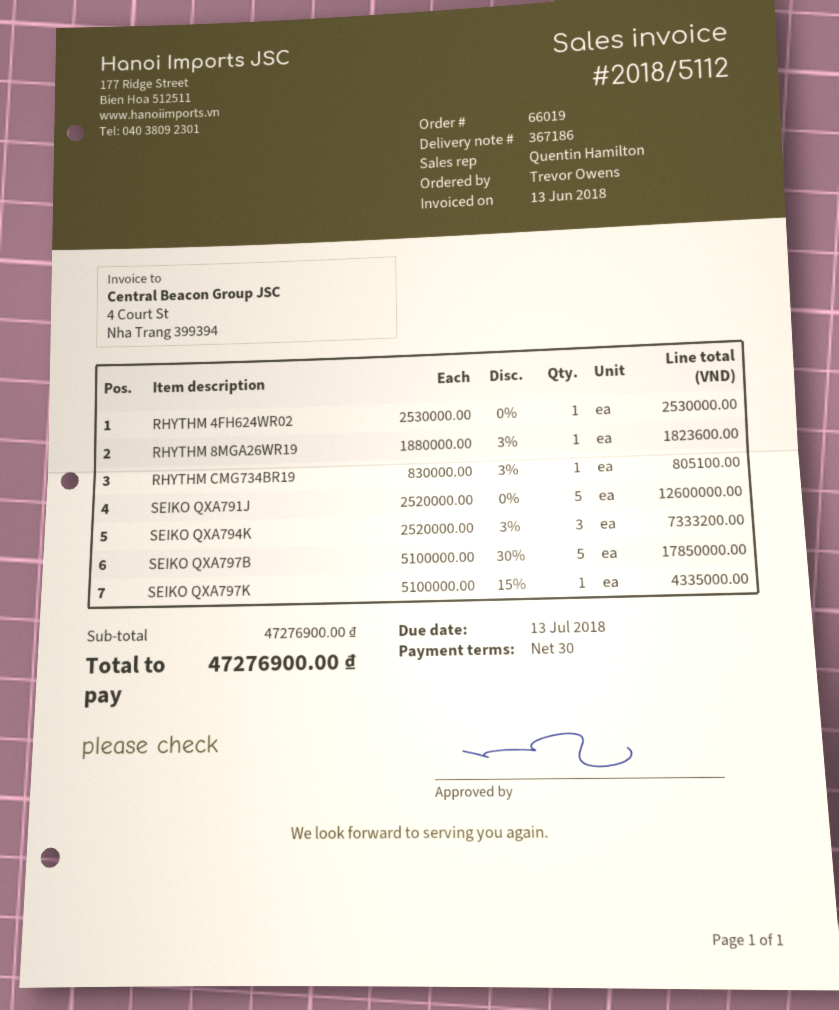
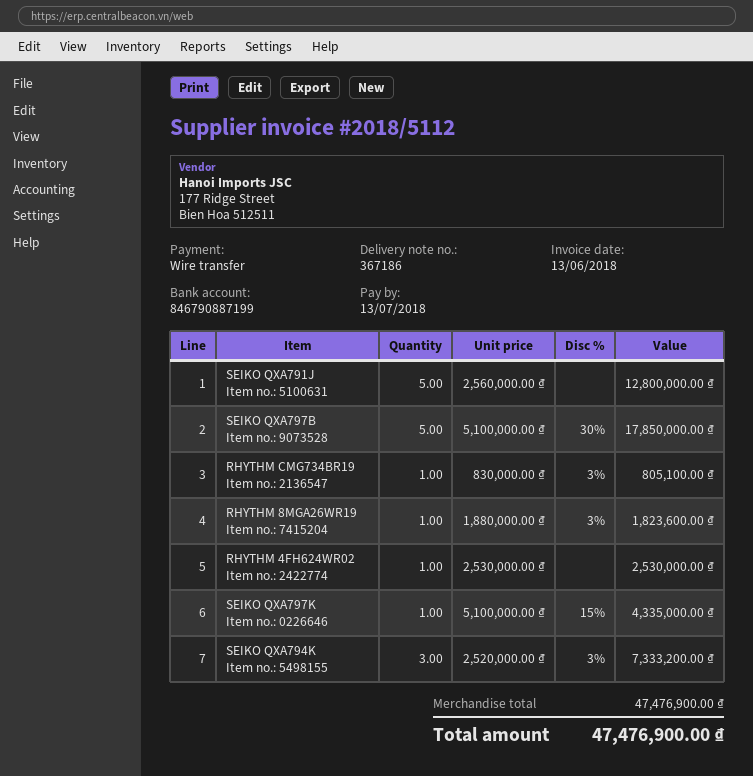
SEIKO QXA791J: 5 x 2520000.00 = 12600000.00 -> 5 x 2560000.00 = 12800000.00
subtotal: 47276900.00 -> 47476900.00
total: 47276900.00 -> 47476900.00

